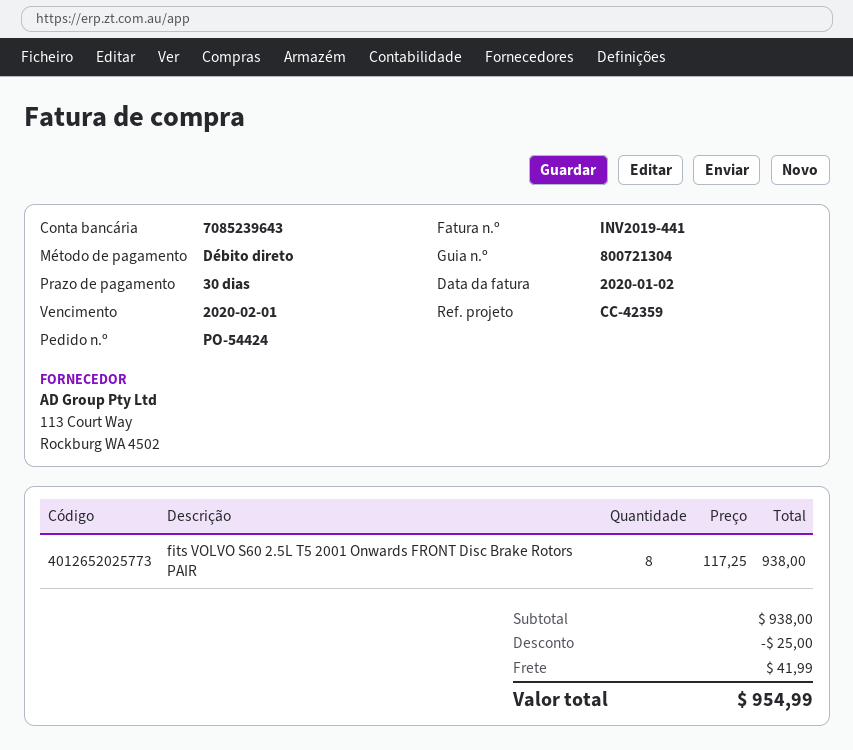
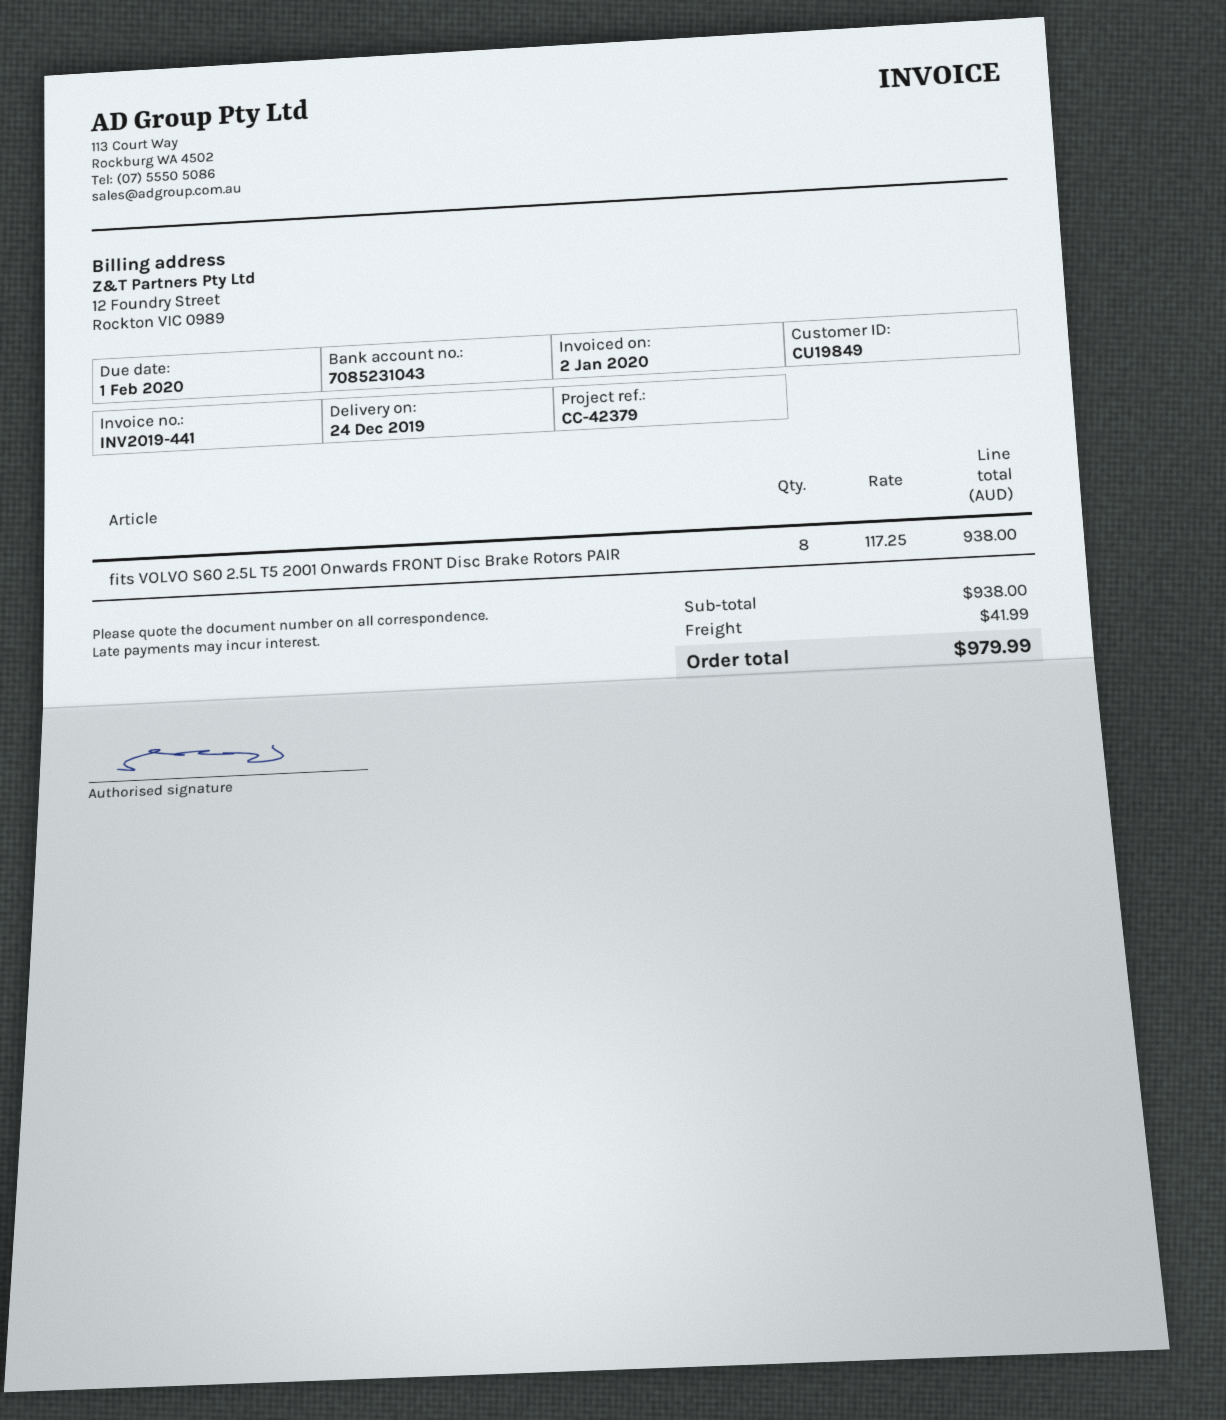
reference: CC-42359 -> CC-42379
bank account: 7085239643 -> 7085231043
discount: 25.00 -> none
total: 954.99 -> 979.99

